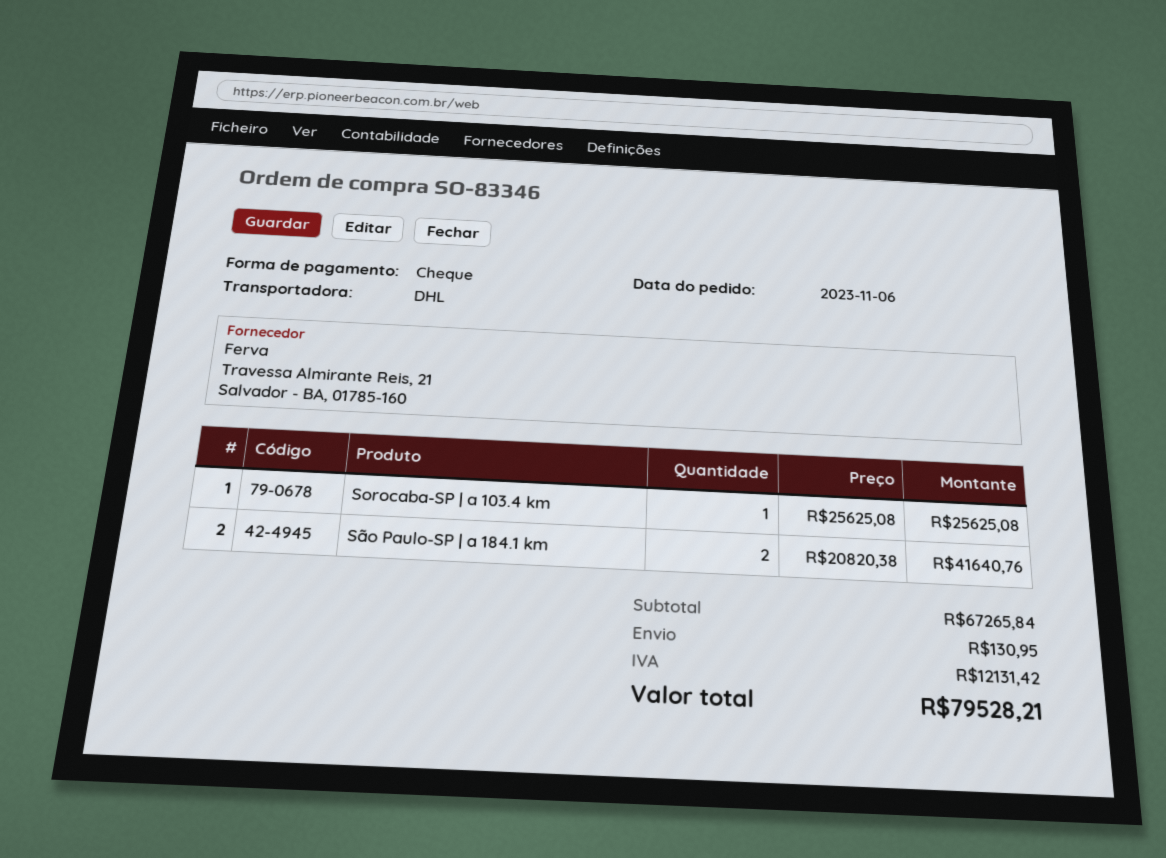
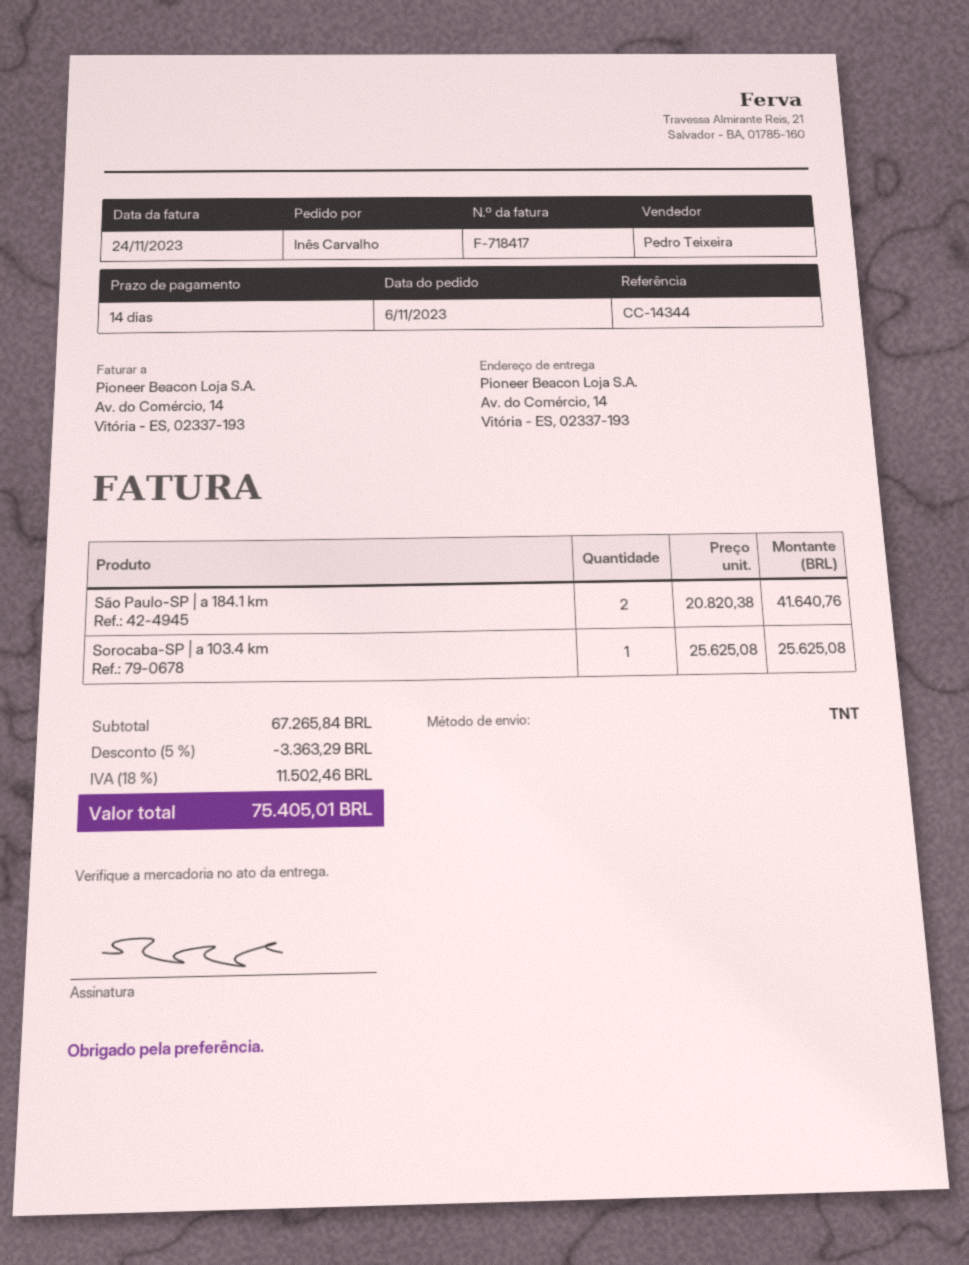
shipping method: DHL -> TNT
discount: none -> 5% = 3363.29
shipping: 130.95 -> none
tax: 12131.42 -> 11502.46
total: 79528.21 -> 75405.01

